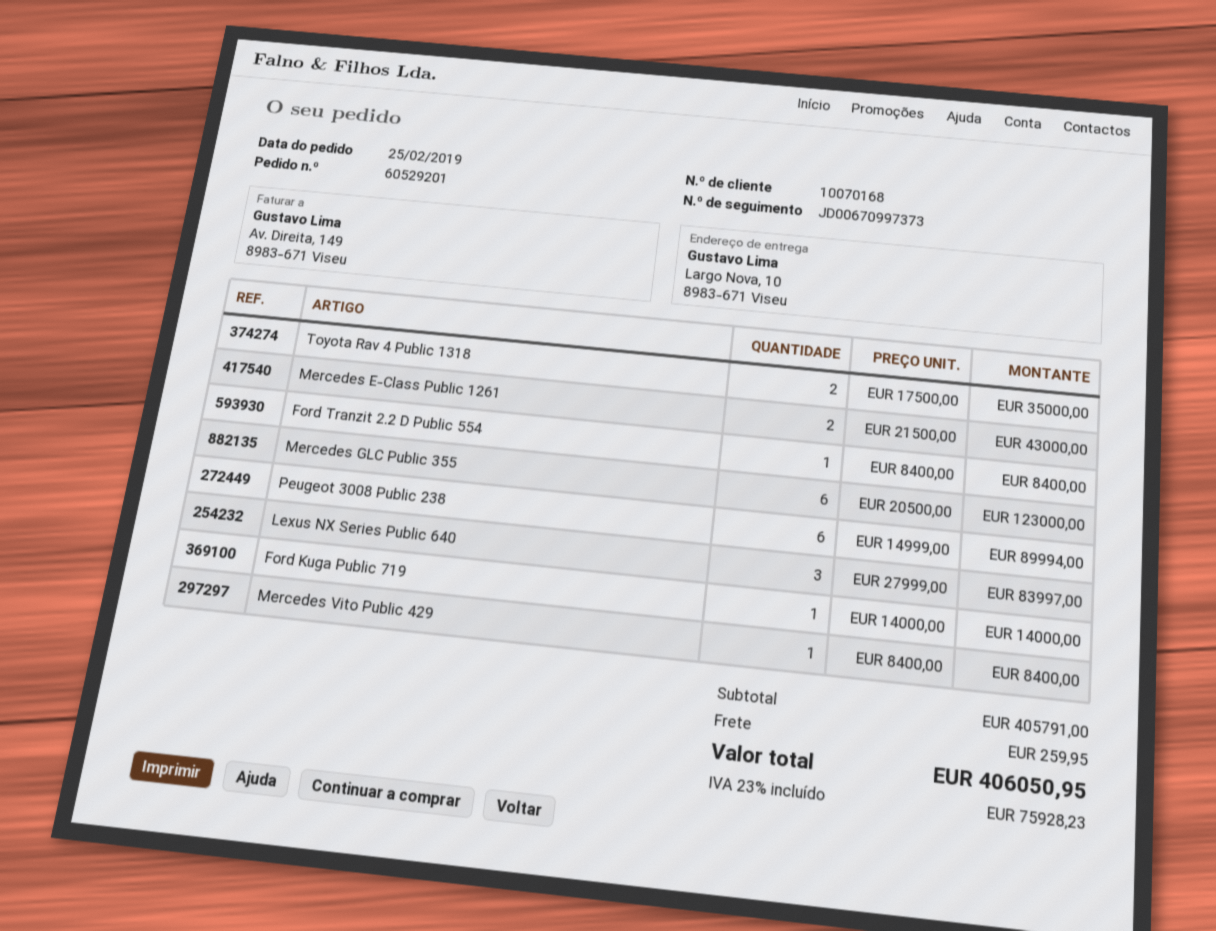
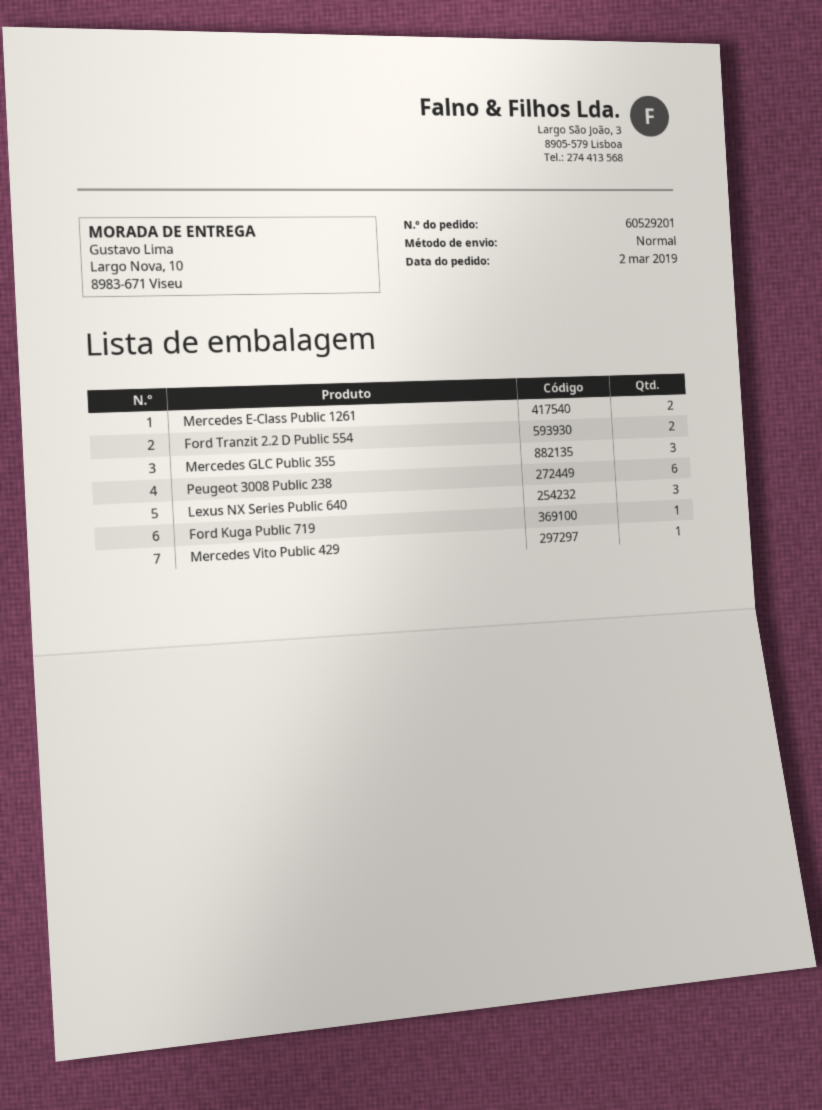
order date: 2019-02-25 -> 2019-03-02
Toyota Rav 4 Public 1318: 2 -> none
Ford Tranzit 2.2 D Public 554: 1 -> 2
Mercedes GLC Public 355: 6 -> 3

